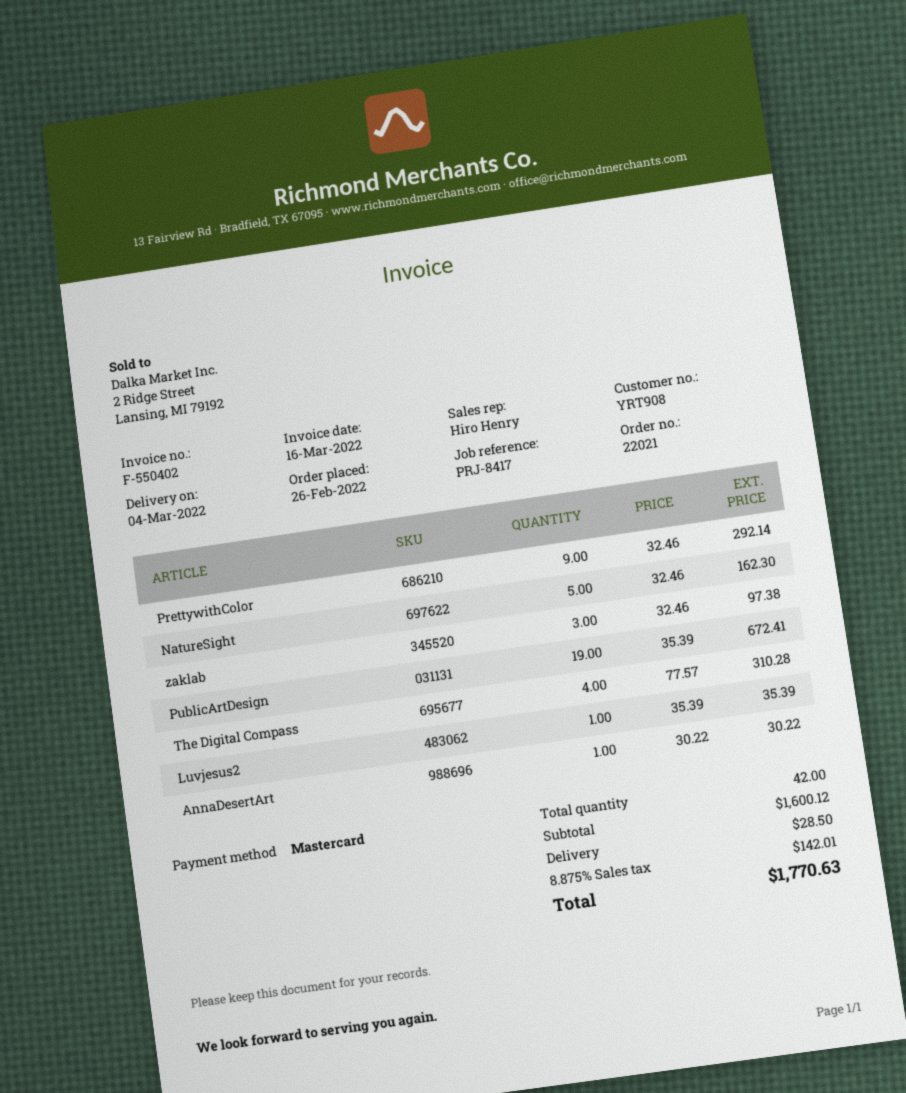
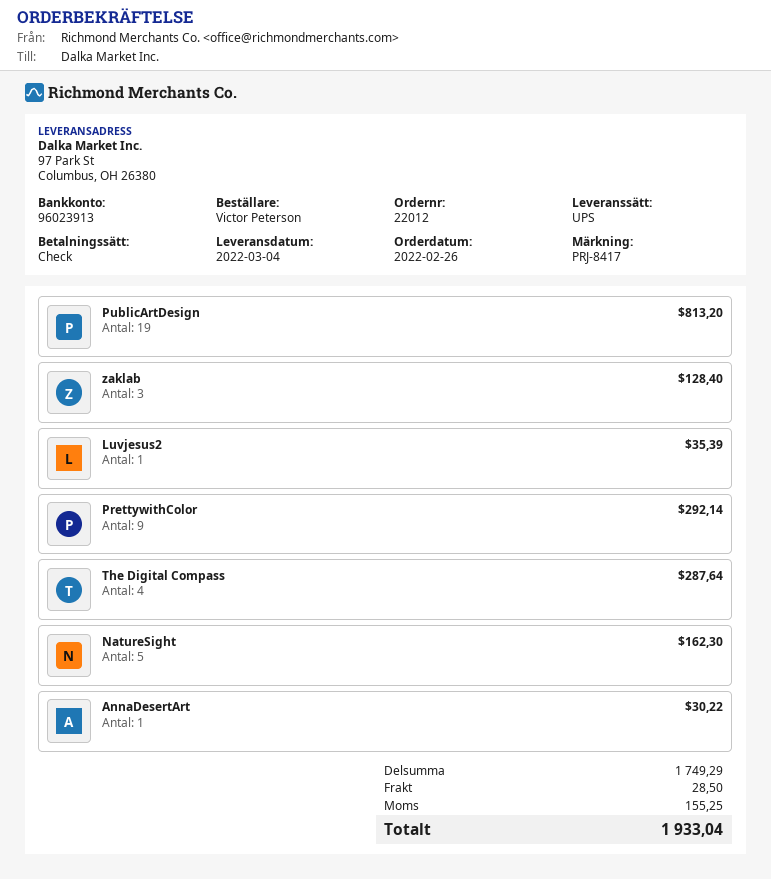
order number: 22021 -> 22012
payment method: Mastercard -> cheque
zaklab: 3 for 97.38 -> 3 for 128.40
PublicArtDesign: 19 for 672.41 -> 19 for 813.20
The Digital Compass: 4 for 310.28 -> 4 for 287.64
subtotal: 1600.12 -> 1749.29
tax: 142.01 -> 155.25
total: 1770.63 -> 1933.04

